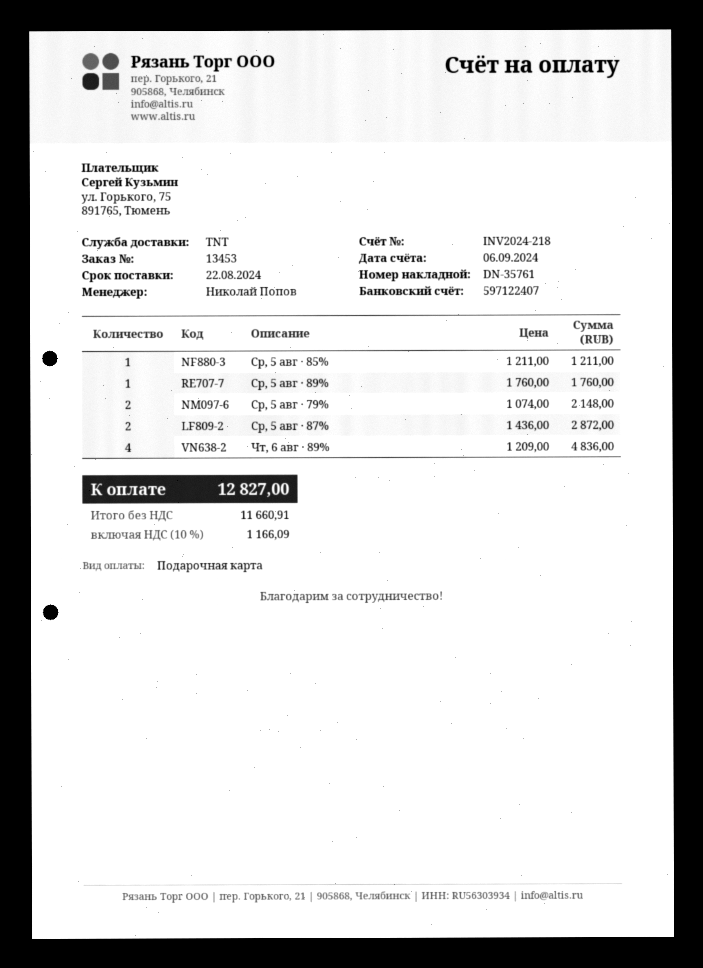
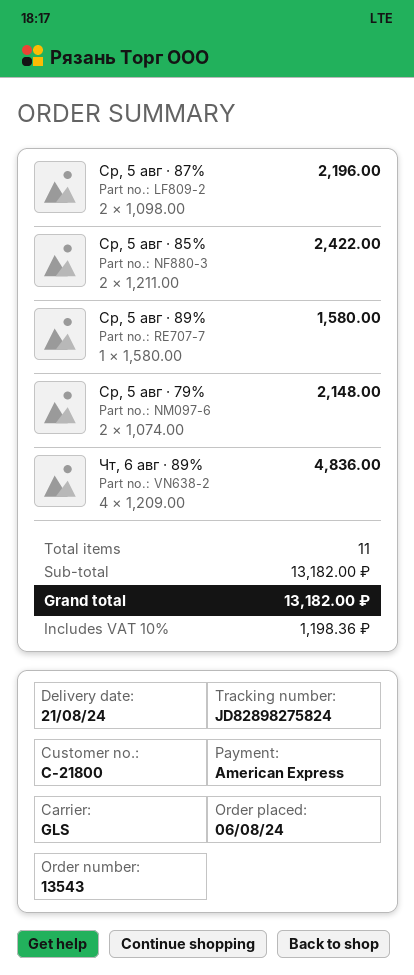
order number: 13453 -> 13543
delivery date: 2024-08-22 -> 2024-08-21
payment method: gift card -> American Express
shipping method: TNT -> GLS
Ср, 5 авг · 85%: 1 x 1211.00 = 1211.00 -> 2 x 1211.00 = 2422.00
Ср, 5 авг · 89%: 1 x 1760.00 = 1760.00 -> 1 x 1580.00 = 1580.00
Ср, 5 авг · 87%: 2 x 1436.00 = 2872.00 -> 2 x 1098.00 = 2196.00
tax: 10% = 1166.09 -> 10% = 1198.36
total: 12827.00 -> 13182.00

